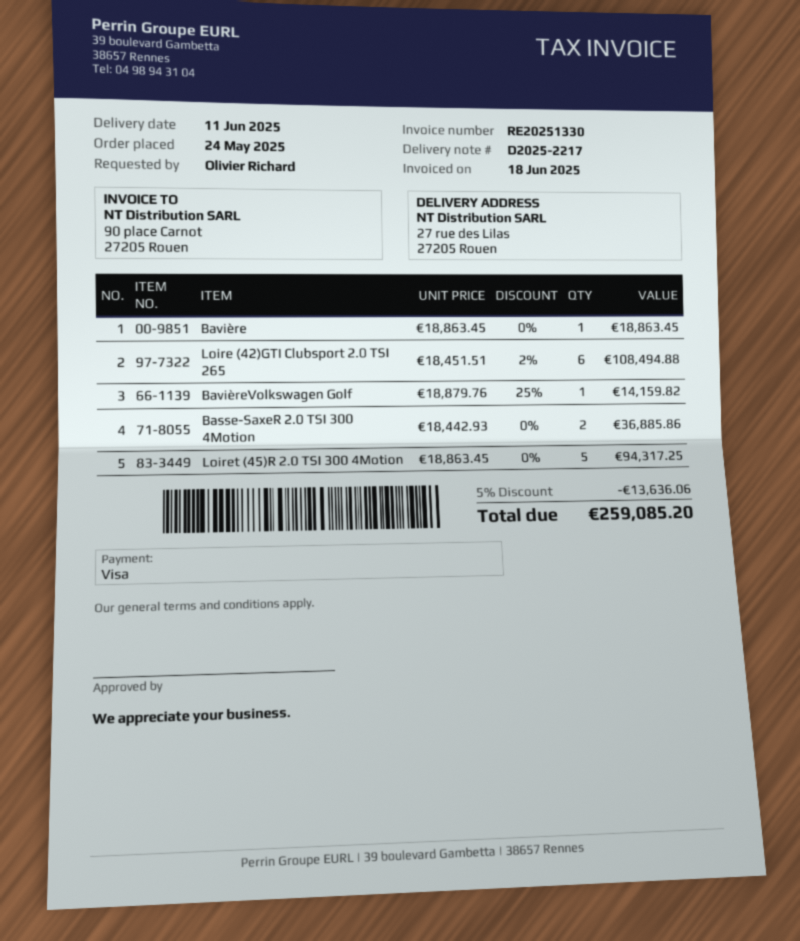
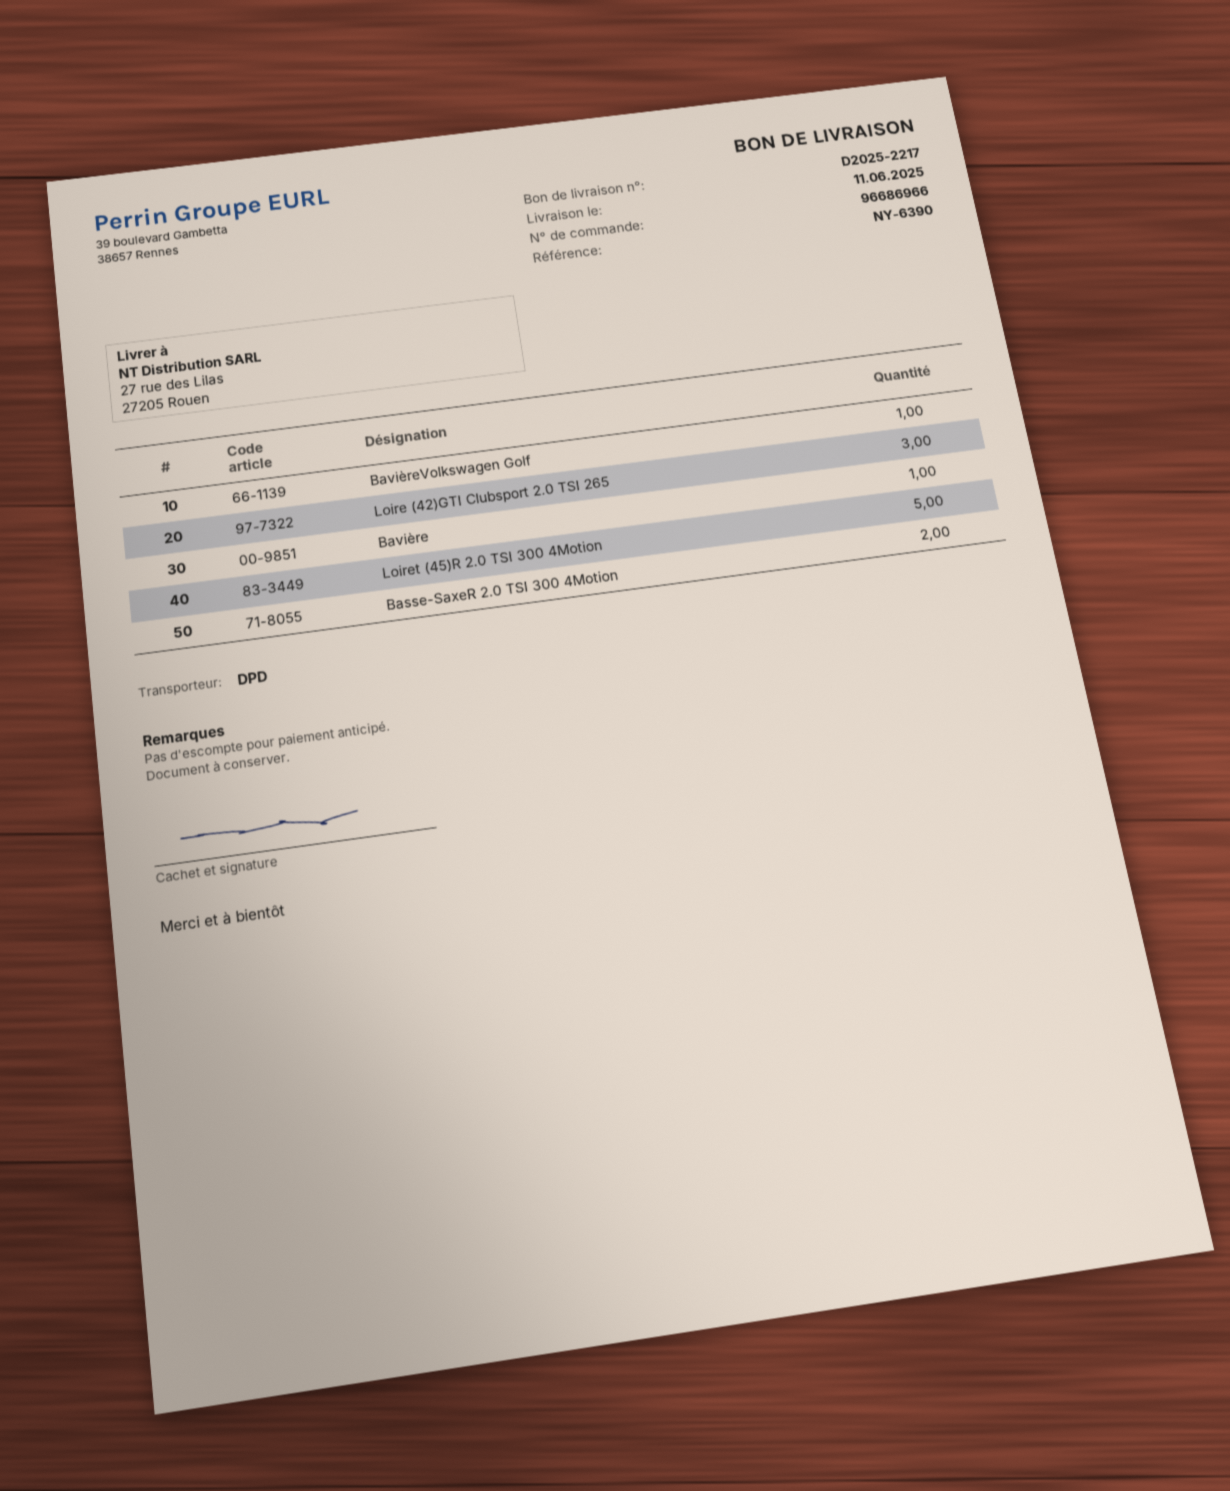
Loire (42)GTI Clubsport 2.0 TSI 265: 6 -> 3

